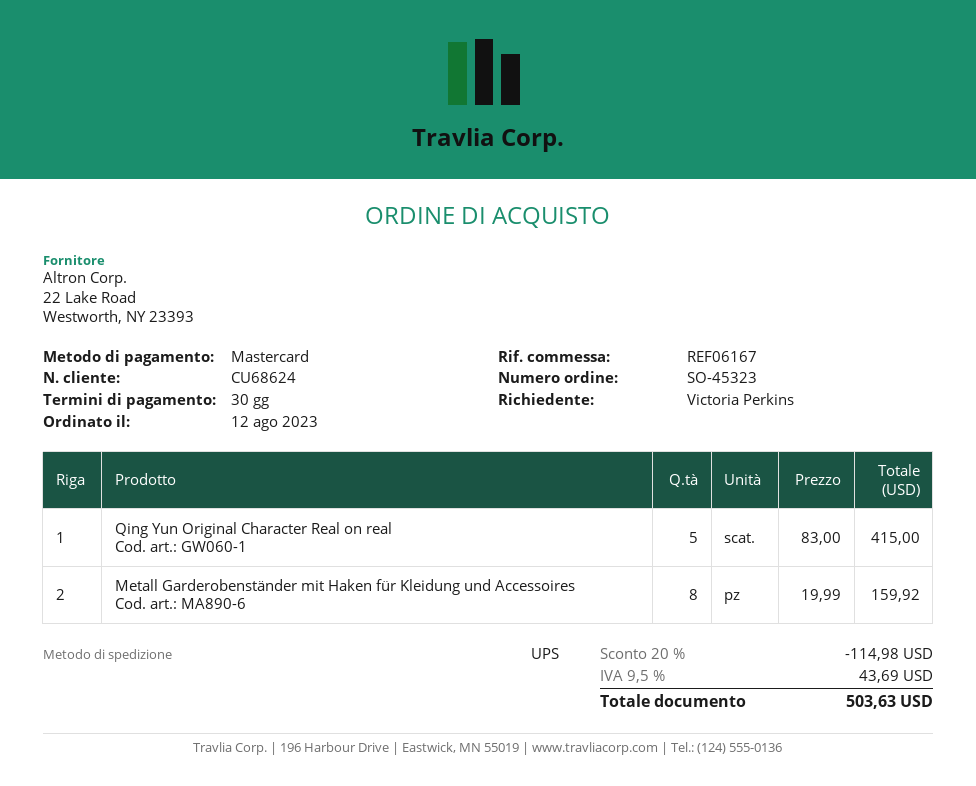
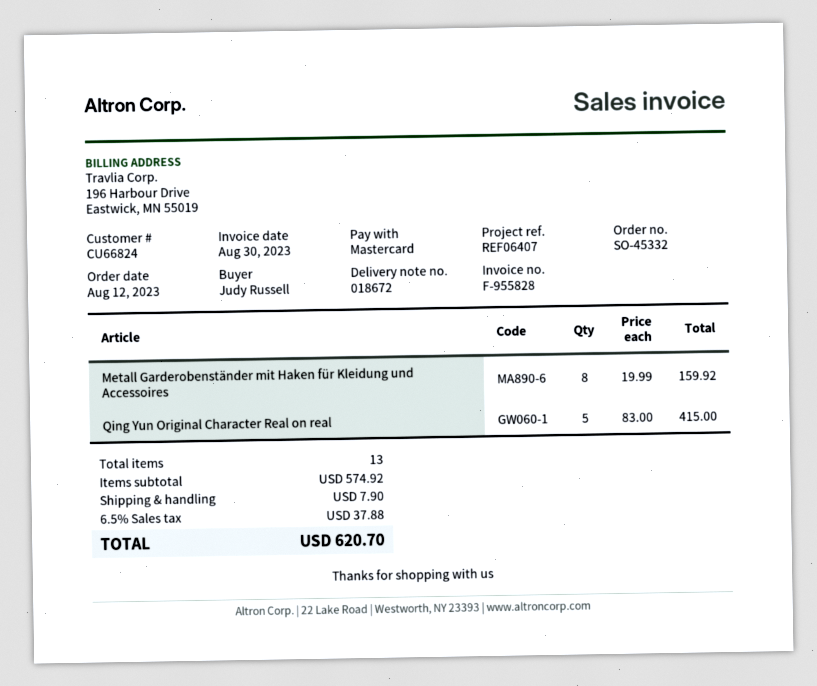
order number: SO-45323 -> SO-45332
customer number: CU68624 -> CU66824
reference: REF06167 -> REF06407
ordered by: Victoria Perkins -> Judy Russell
discount: 20% = 114.98 -> none
shipping: none -> 7.90
tax: 9.5% = 43.69 -> 6.5% = 37.88
total: 503.63 -> 620.70

